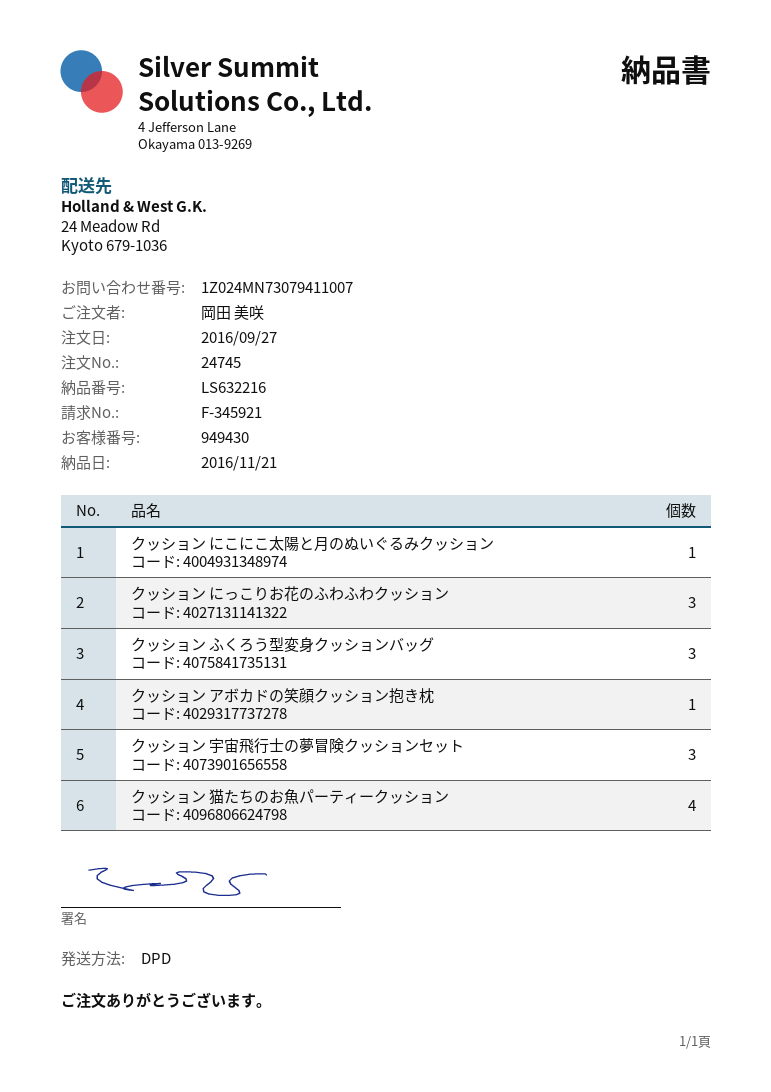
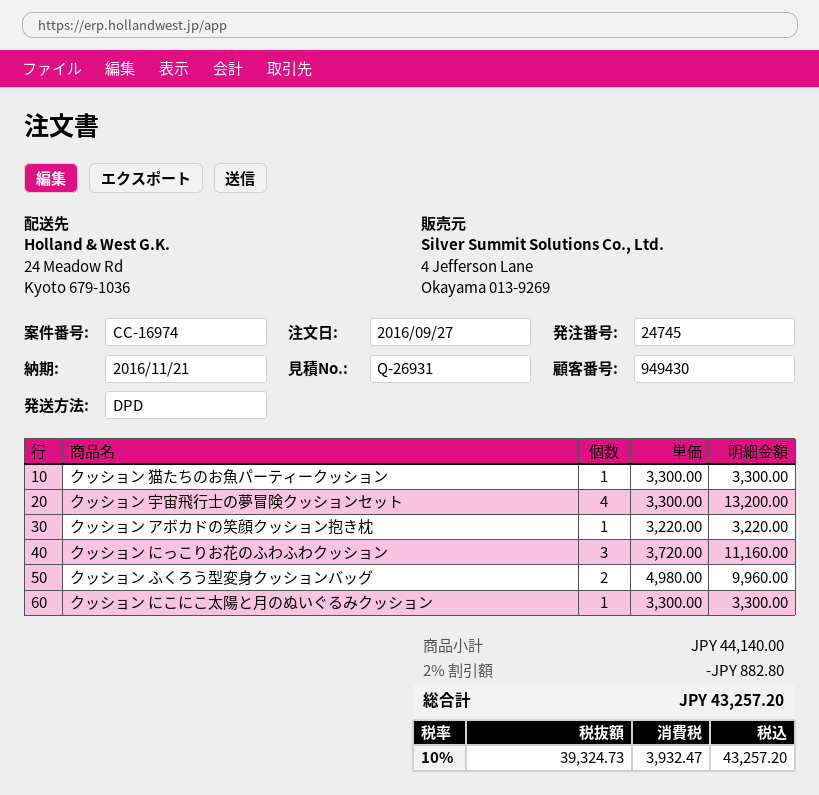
クッション ふくろう型変身クッションバッグ: 3 -> 2
クッション 宇宙飛行士の夢冒険クッションセット: 3 -> 4
クッション 猫たちのお魚パーティークッション: 4 -> 1

